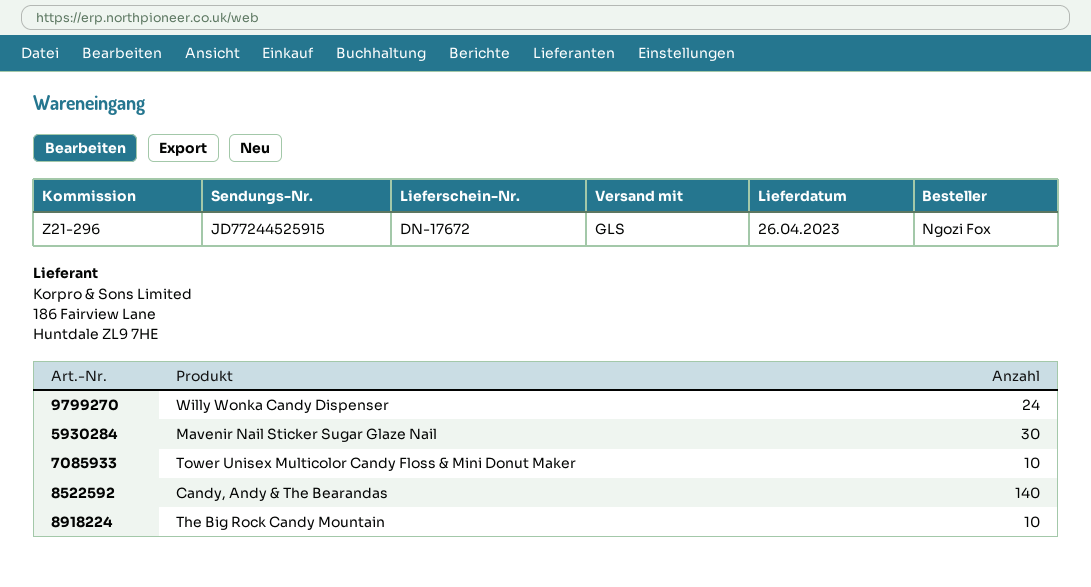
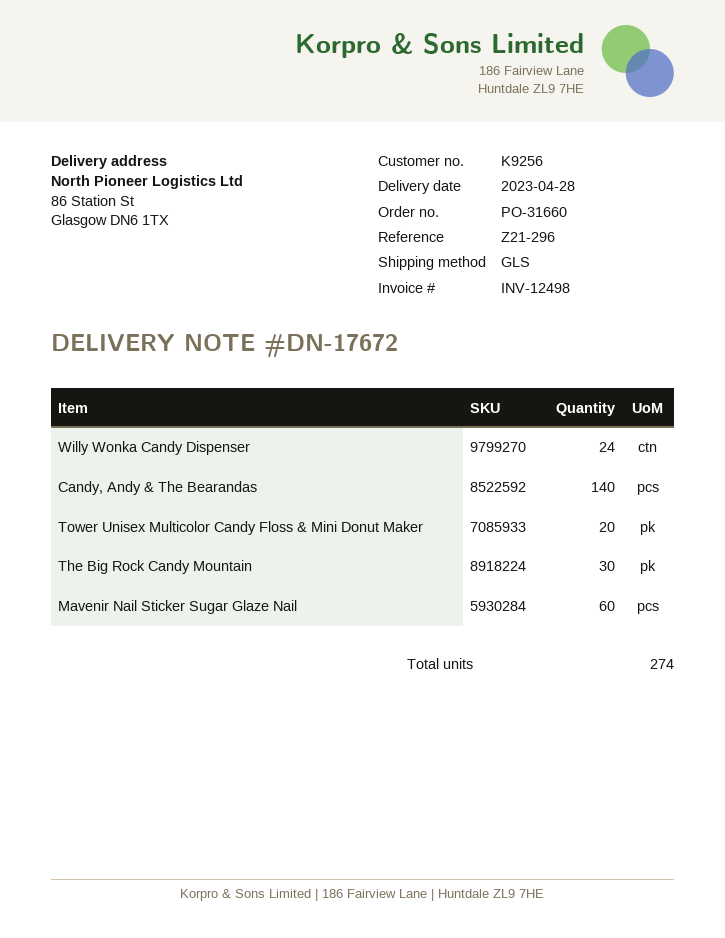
delivery date: 2023-04-26 -> 2023-04-28
Mavenir Nail Sticker Sugar Glaze Nail: 30 -> 60
Tower Unisex Multicolor Candy Floss & Mini Donut Maker: 10 -> 20
The Big Rock Candy Mountain: 10 -> 30

